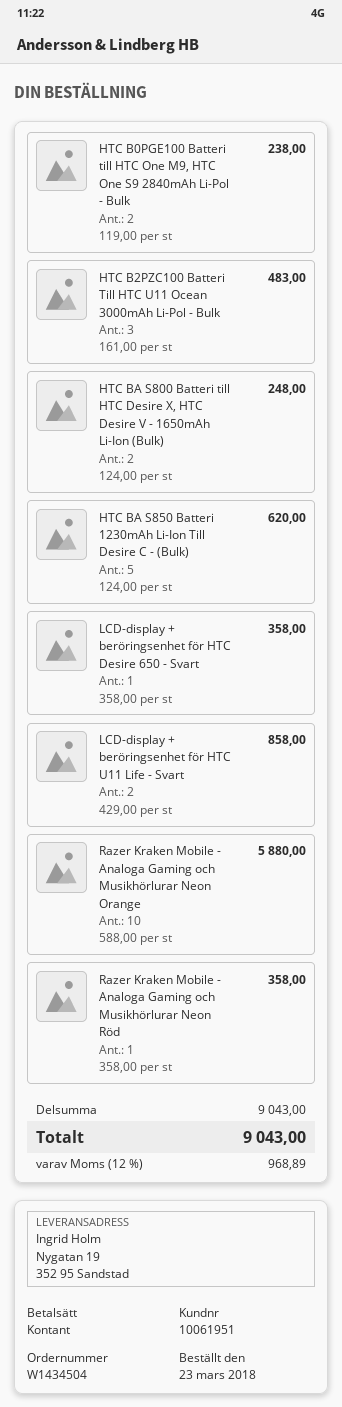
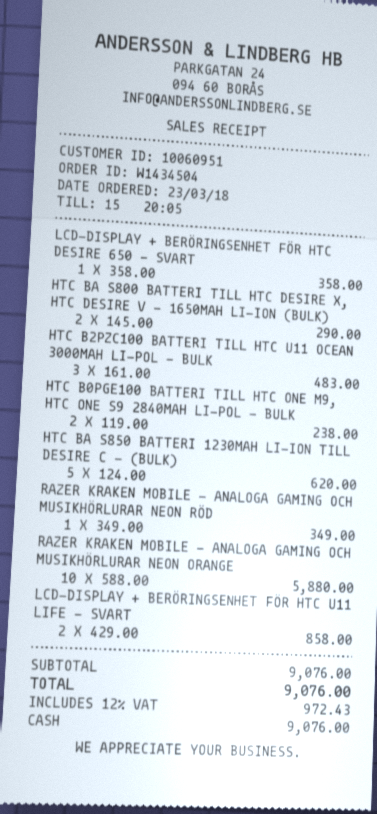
customer number: 10061951 -> 10060951
HTC BA S800 Batteri till HTC Desire X, HTC Desire V - 1650mAh Li-Ion (Bulk): 2 x 124.00 = 248.00 -> 2 x 145.00 = 290.00
Razer Kraken Mobile - Analoga Gaming och Musikhörlurar Neon Röd: 1 x 358.00 = 358.00 -> 1 x 349.00 = 349.00
subtotal: 9043.00 -> 9076.00
tax: 12% = 968.89 -> 12% = 972.43
total: 9043.00 -> 9076.00

